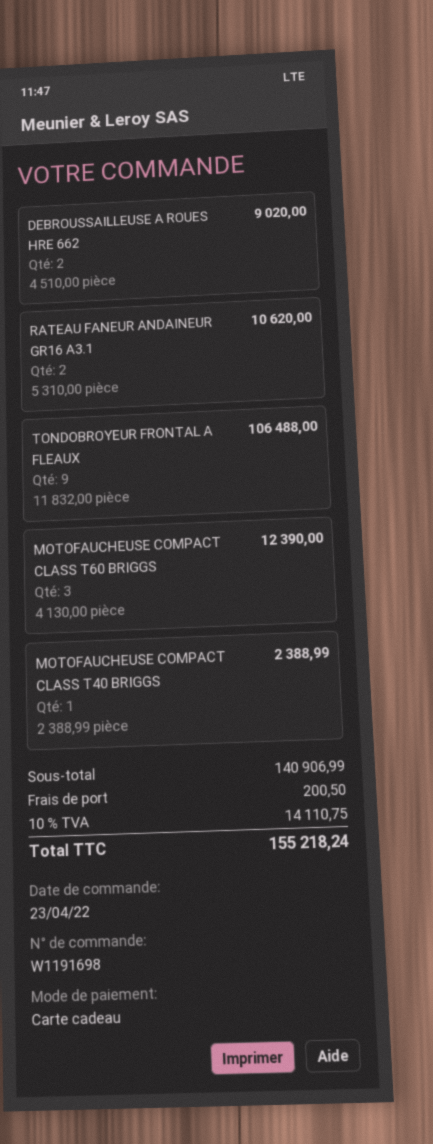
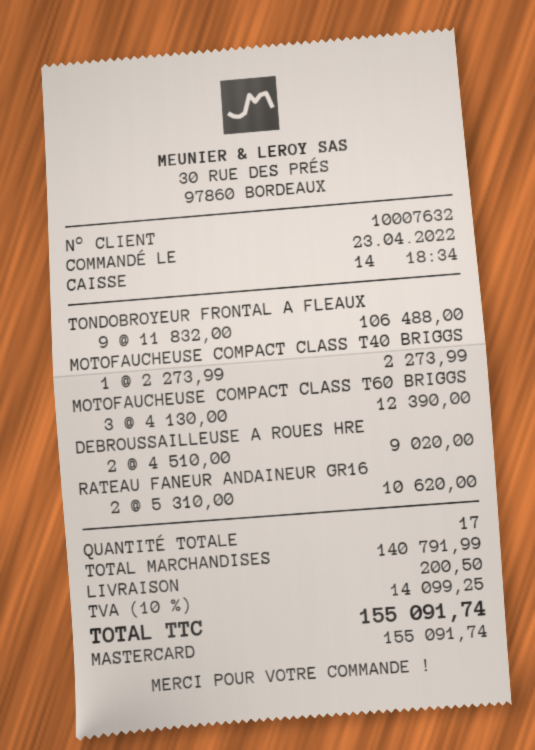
payment method: gift card -> Mastercard
MOTOFAUCHEUSE COMPACT CLASS T40 BRIGGS: 1 x 2388.99 = 2388.99 -> 1 x 2273.99 = 2273.99
subtotal: 140906.99 -> 140791.99
tax: 10% = 14110.75 -> 10% = 14099.25
total: 155218.24 -> 155091.74

